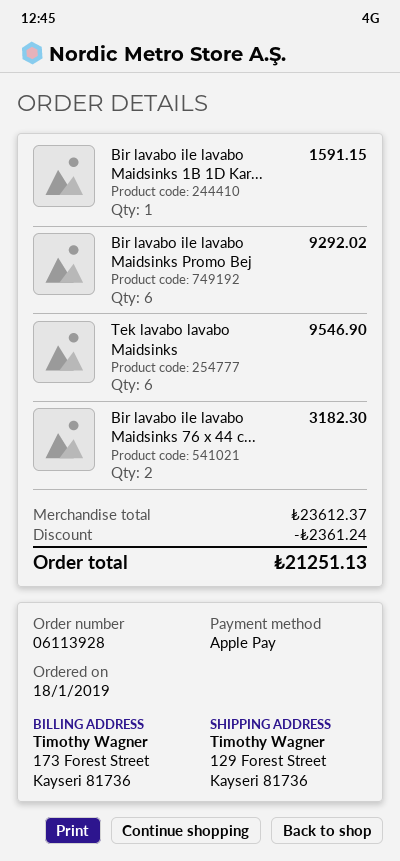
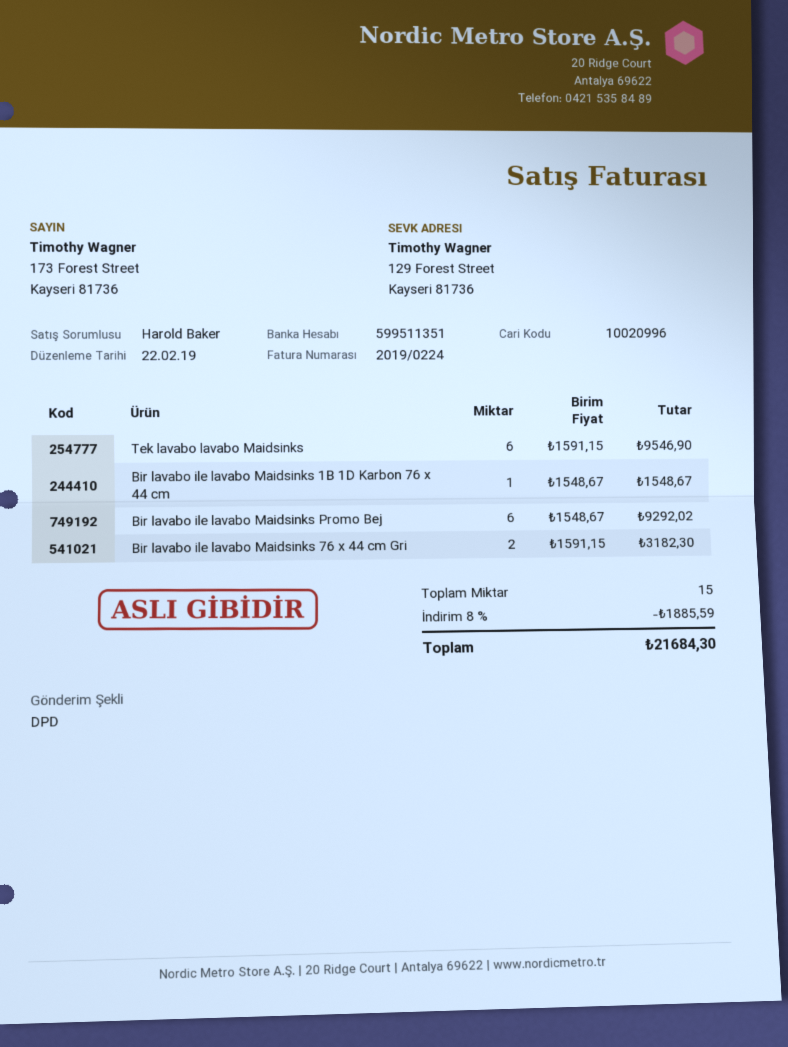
Bir lavabo ile lavabo Maidsinks 1B 1D Kar...: 1 for 1591.15 -> 1 for 1548.67
discount: 2361.24 -> 1885.59
total: 21251.13 -> 21684.30

